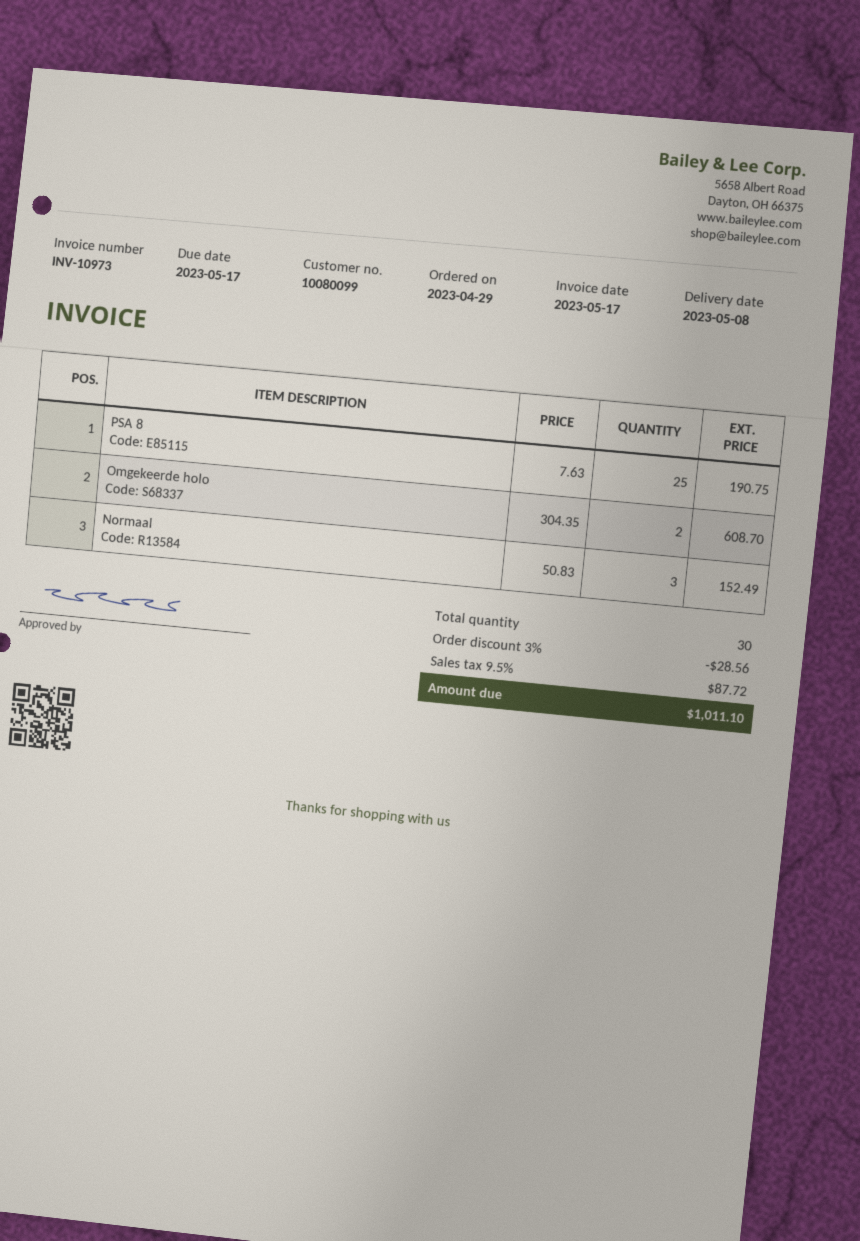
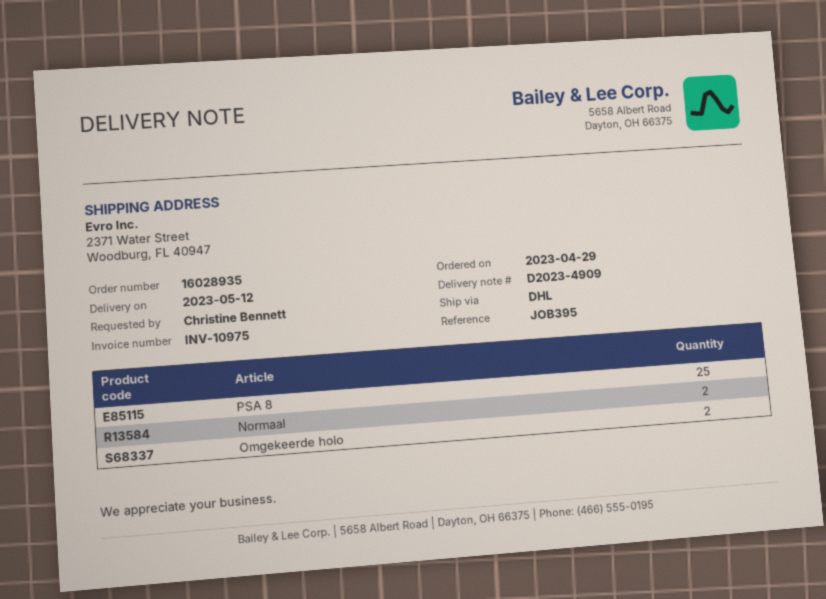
delivery date: 2023-05-08 -> 2023-05-12
invoice number: INV-10973 -> INV-10975
Normaal: 3 -> 2

